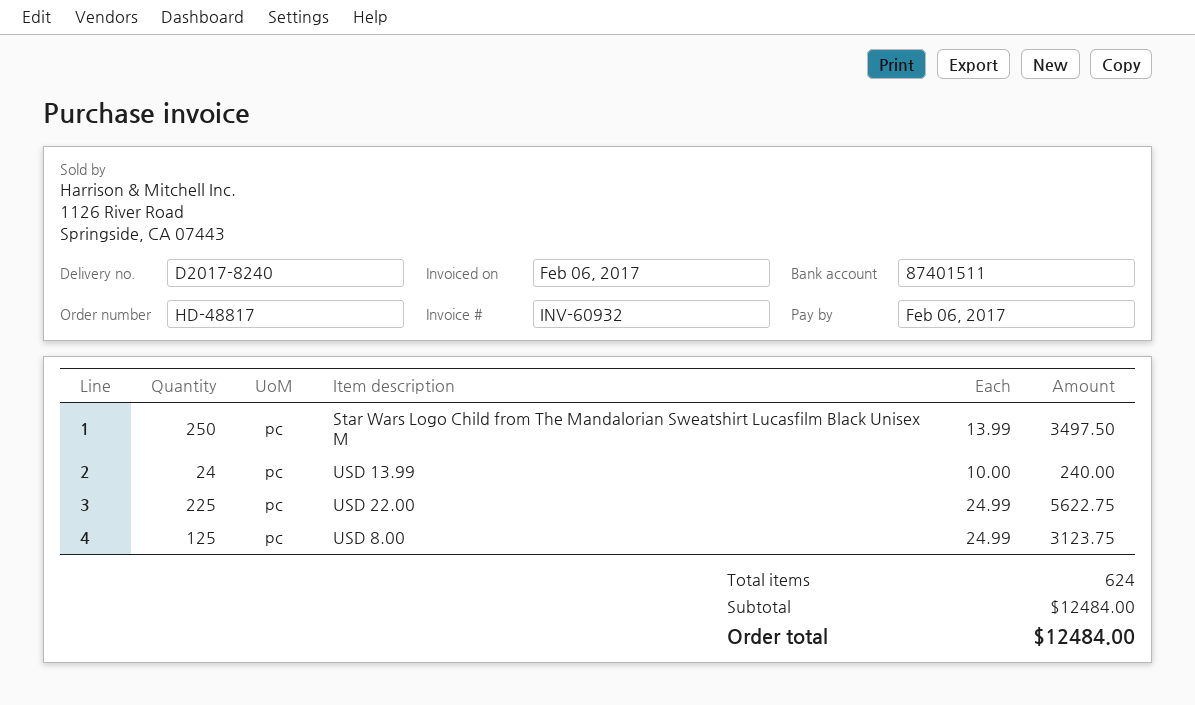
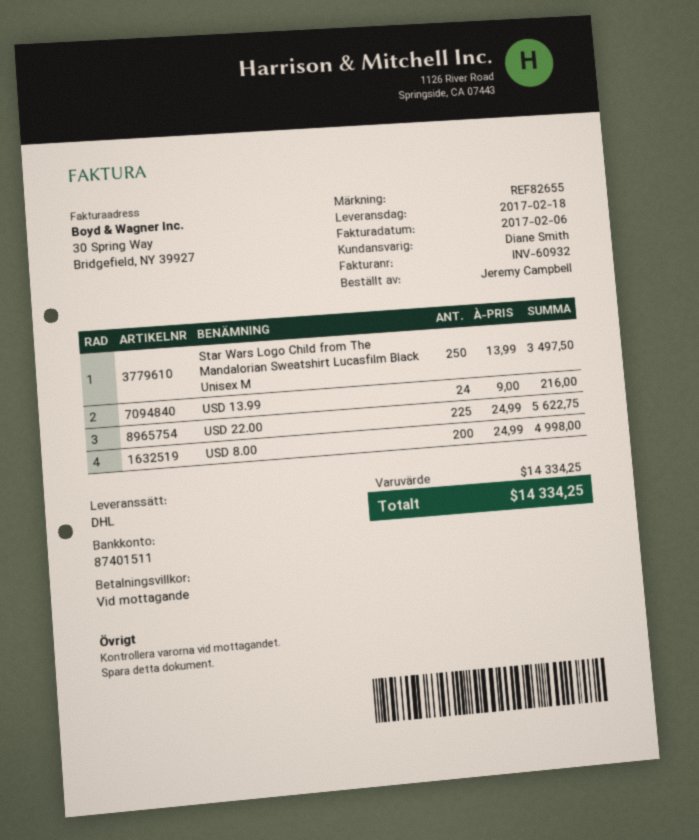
USD 13.99: 24 x 10.00 = 240.00 -> 24 x 9.00 = 216.00
USD 8.00: 125 x 24.99 = 3123.75 -> 200 x 24.99 = 4998.00
subtotal: 12484.00 -> 14334.25
total: 12484.00 -> 14334.25

